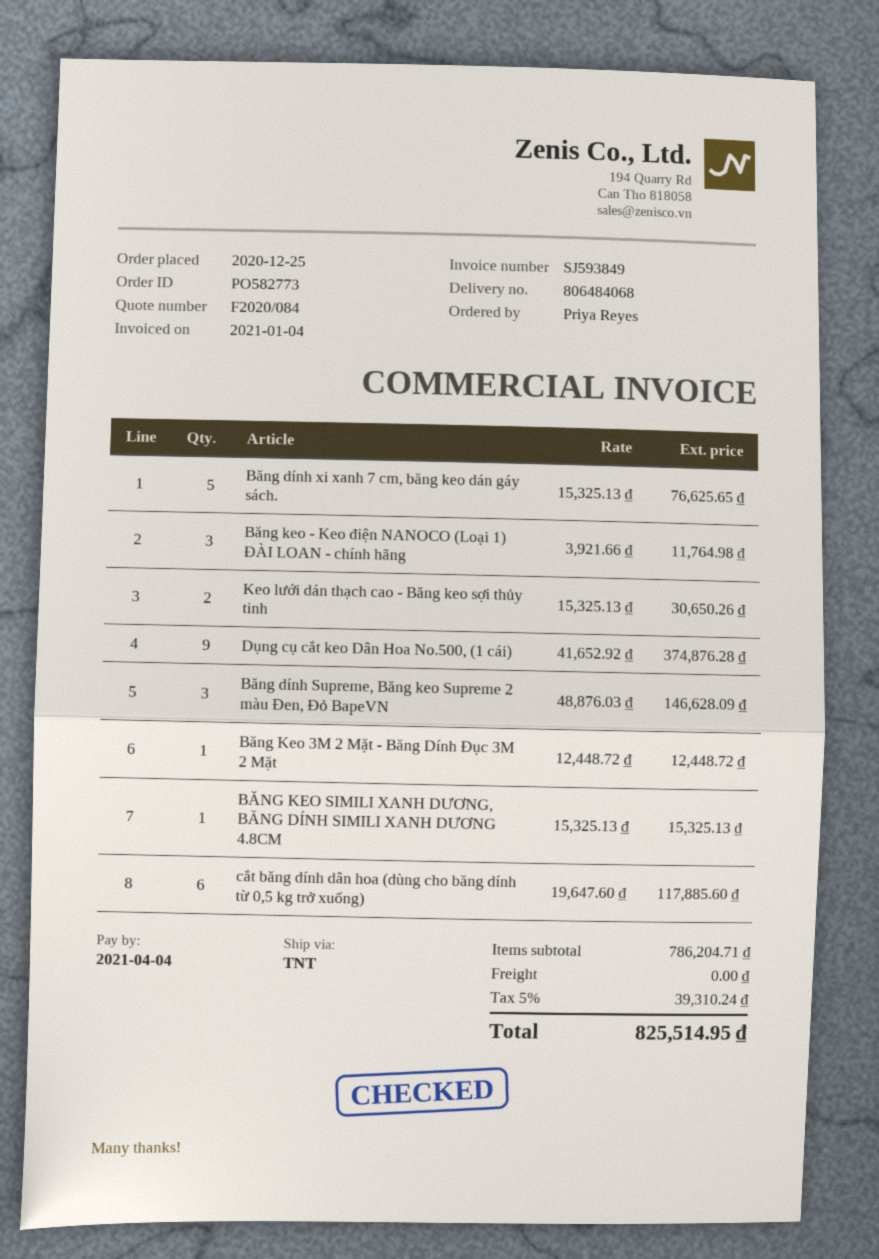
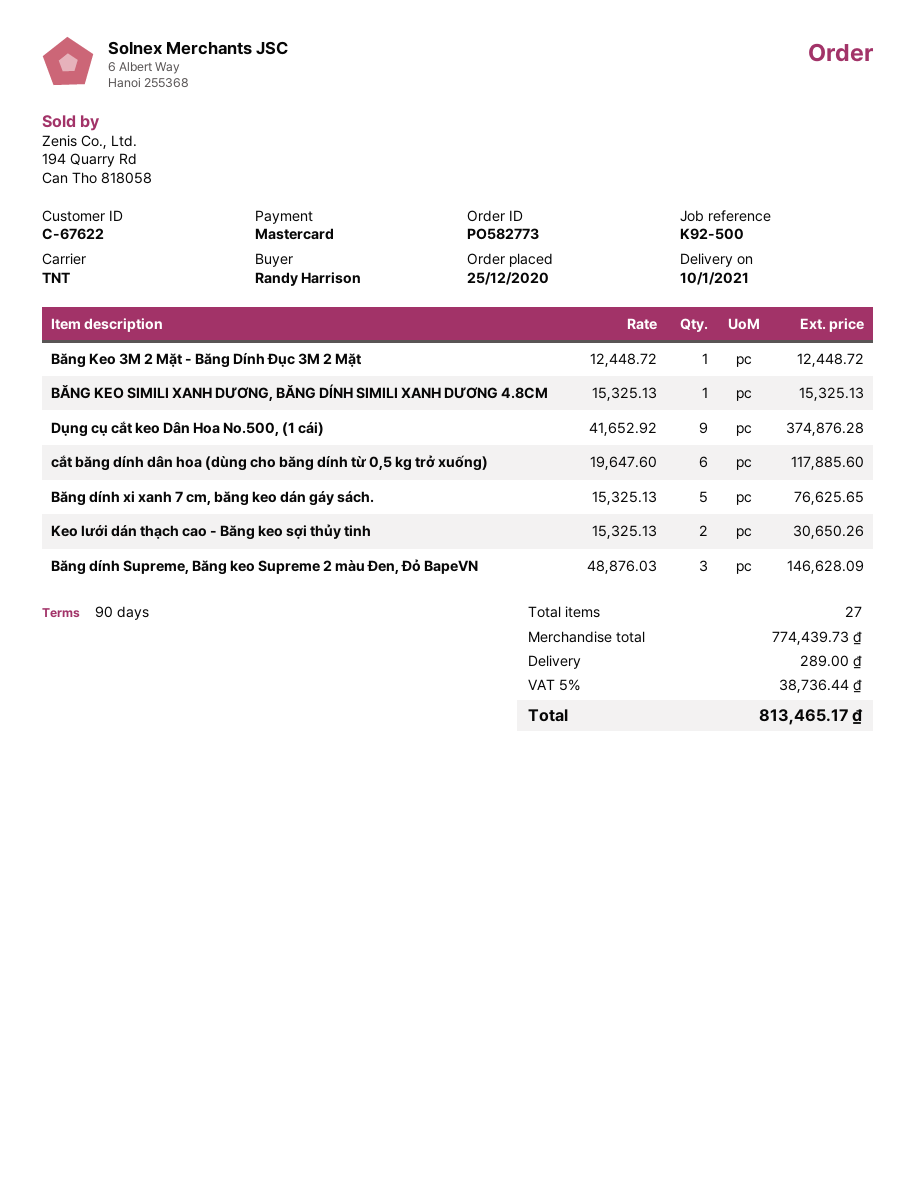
ordered by: Priya Reyes -> Randy Harrison
Băng keo - Keo điện NANOCO (Loại 1) ĐÀI LOAN - chính hãng: 3 x 3921.66 = 11764.98 -> none
subtotal: 786204.71 -> 774439.73
shipping: 0.00 -> 289.00
tax: 5% = 39310.24 -> 5% = 38736.44
total: 825514.95 -> 813465.17

